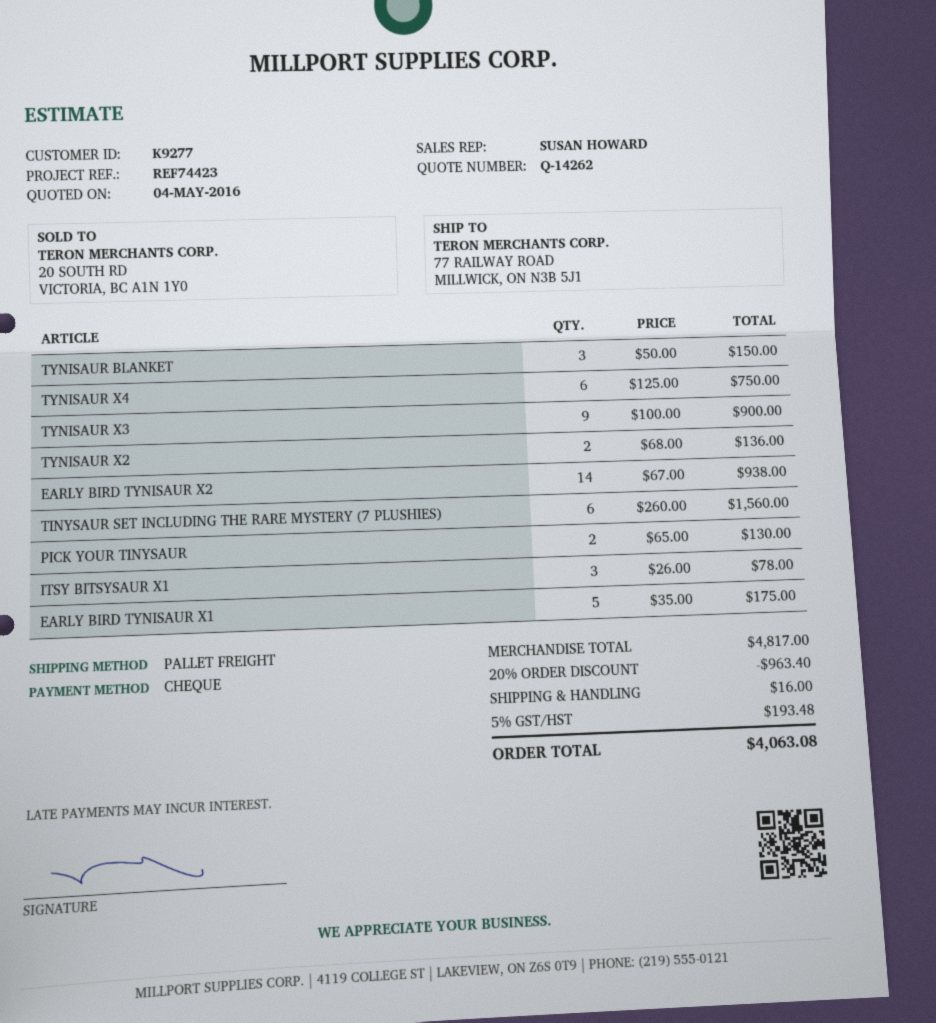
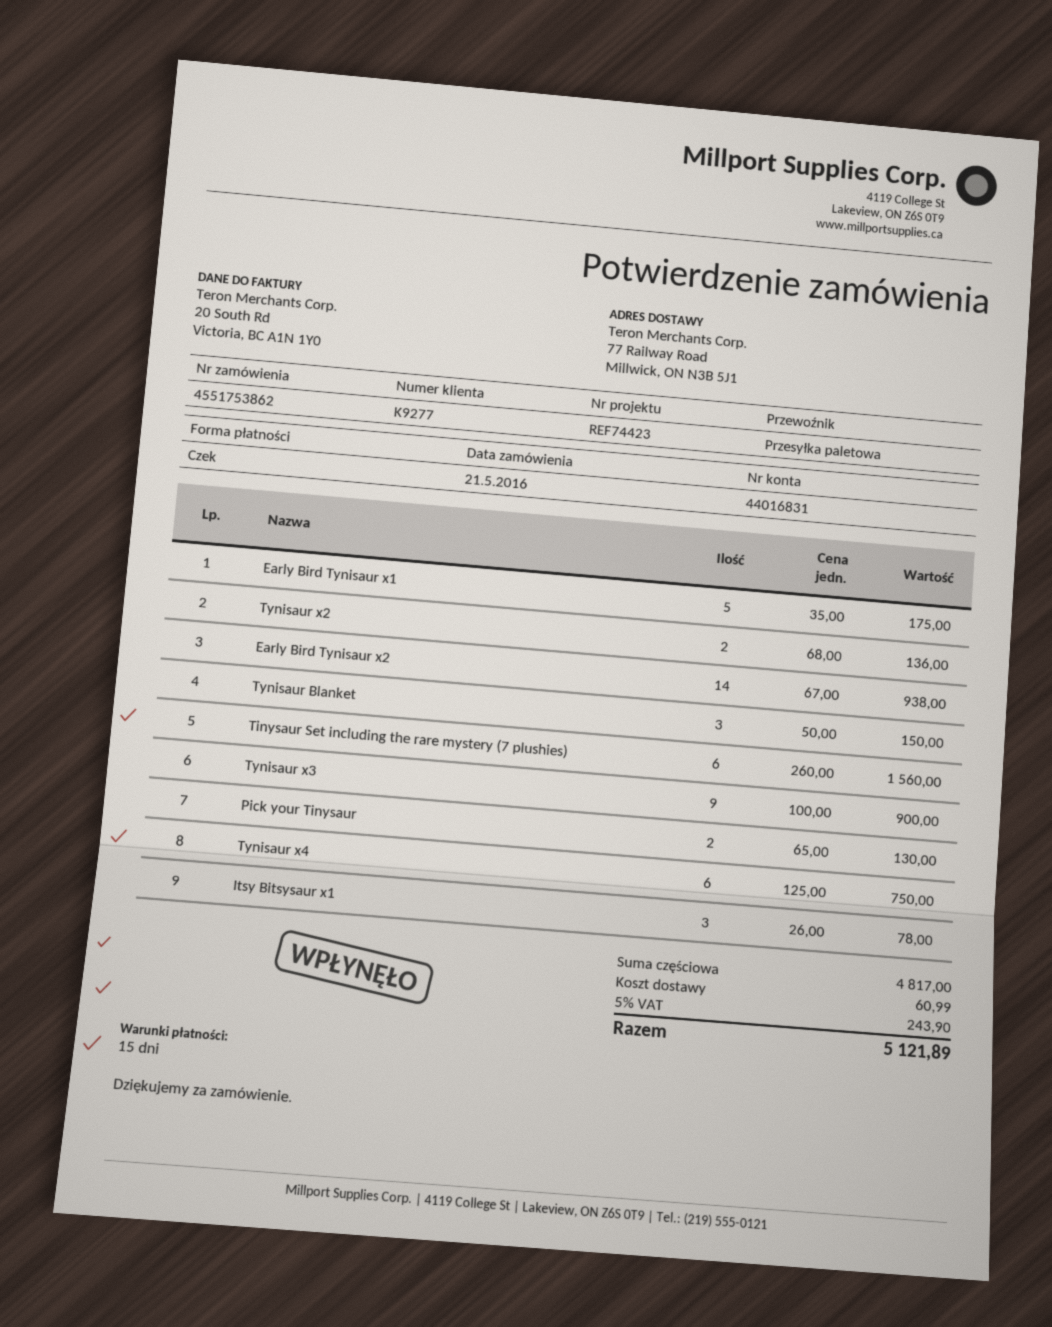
discount: 20% = 963.40 -> none
shipping: 16.00 -> 60.99
tax: 5% = 193.48 -> 5% = 243.90
total: 4063.08 -> 5121.89

